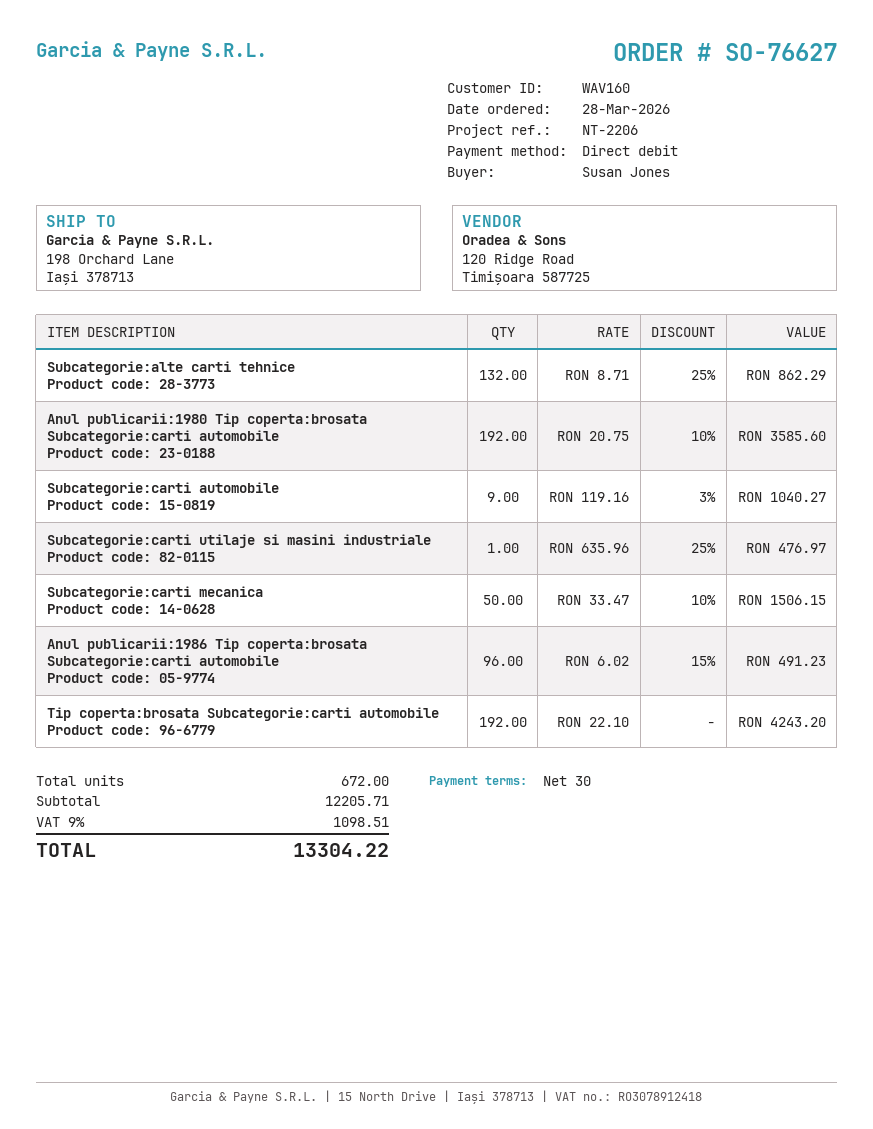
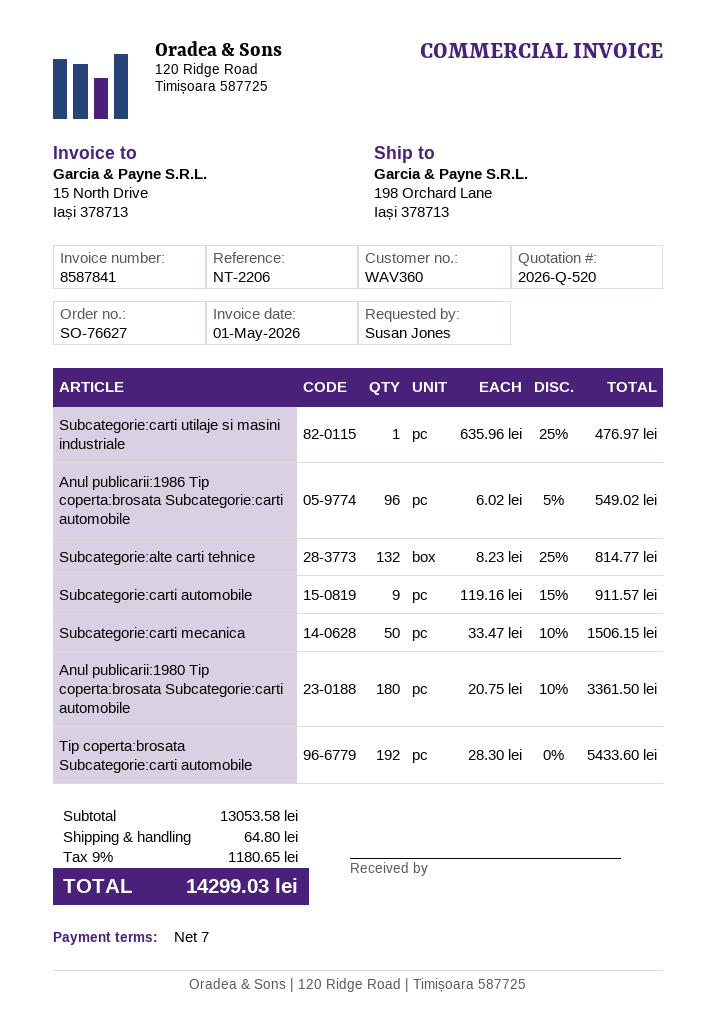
payment terms: 30 days -> 7 days
customer number: WAV160 -> WAV360
Subcategorie:alte carti tehnice: 132 x 8.71 - 25% = 862.29 -> 132 x 8.23 - 25% = 814.77
Anul publicarii:1980 Tip coperta:brosata Subcategorie:carti automobile: 192 x 20.75 - 10% = 3585.60 -> 180 x 20.75 - 10% = 3361.50
Subcategorie:carti automobile: 9 x 119.16 - 3% = 1040.27 -> 9 x 119.16 - 15% = 911.57
Anul publicarii:1986 Tip coperta:brosata Subcategorie:carti automobile: 96 x 6.02 - 15% = 491.23 -> 96 x 6.02 - 5% = 549.02
Tip coperta:brosata Subcategorie:carti automobile: 192 x 22.10 = 4243.20 -> 192 x 28.30 = 5433.60
subtotal: 12205.71 -> 13053.58
shipping: none -> 64.80
tax: 9% = 1098.51 -> 9% = 1180.65
total: 13304.22 -> 14299.03

